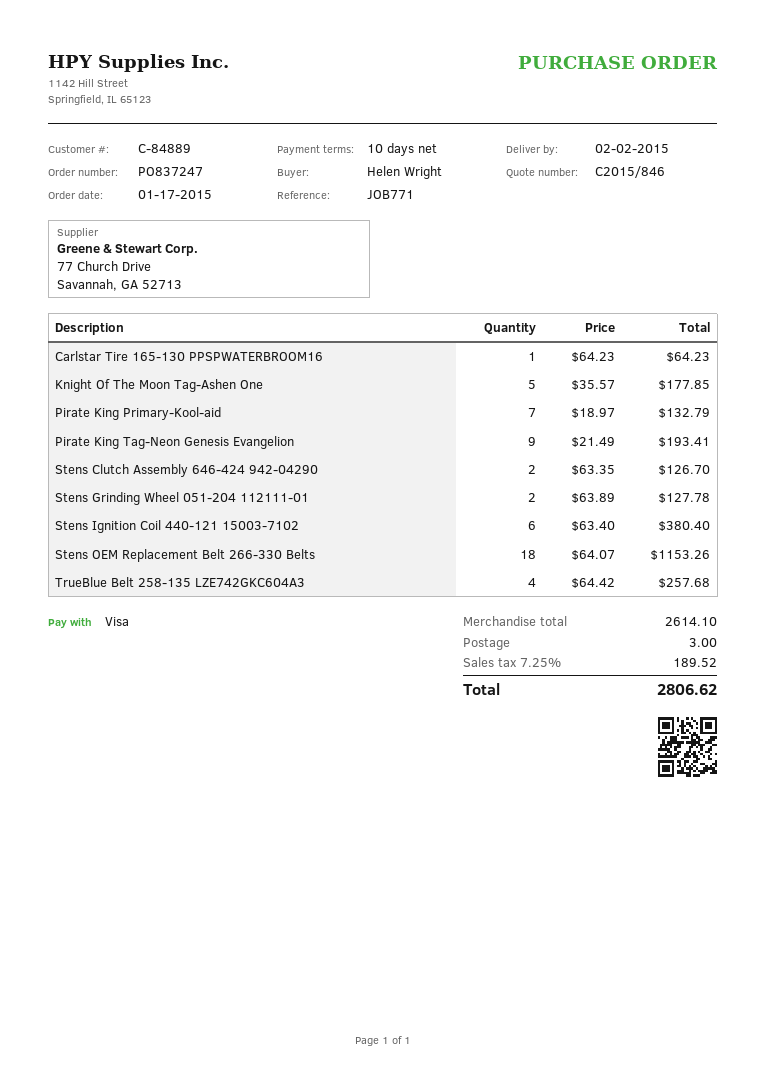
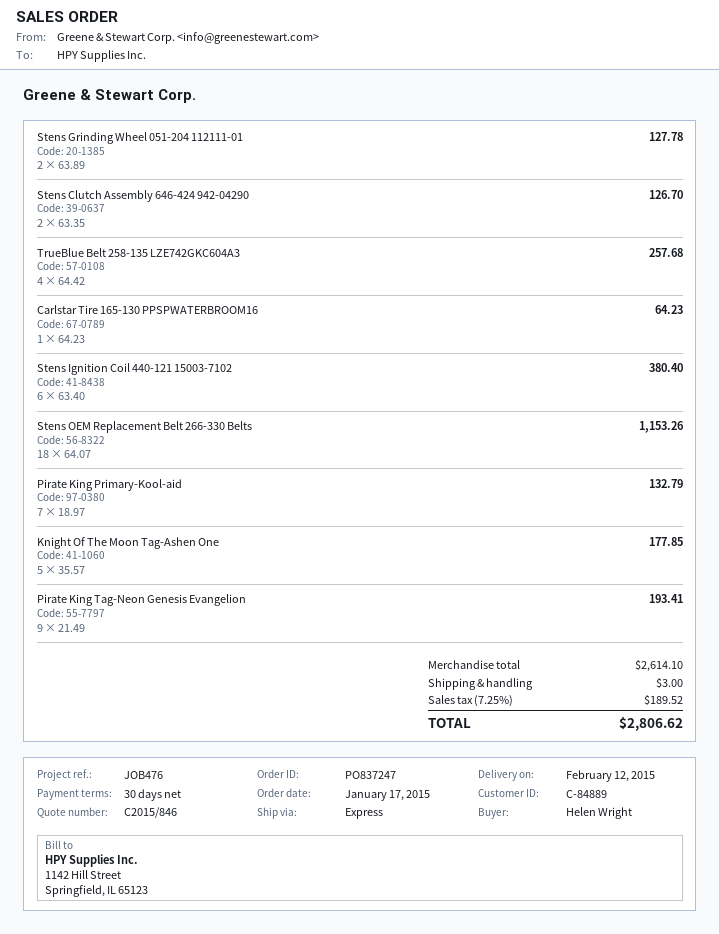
delivery date: 2015-02-02 -> 2015-02-12
payment terms: 10 days -> 30 days
reference: JOB771 -> JOB476

